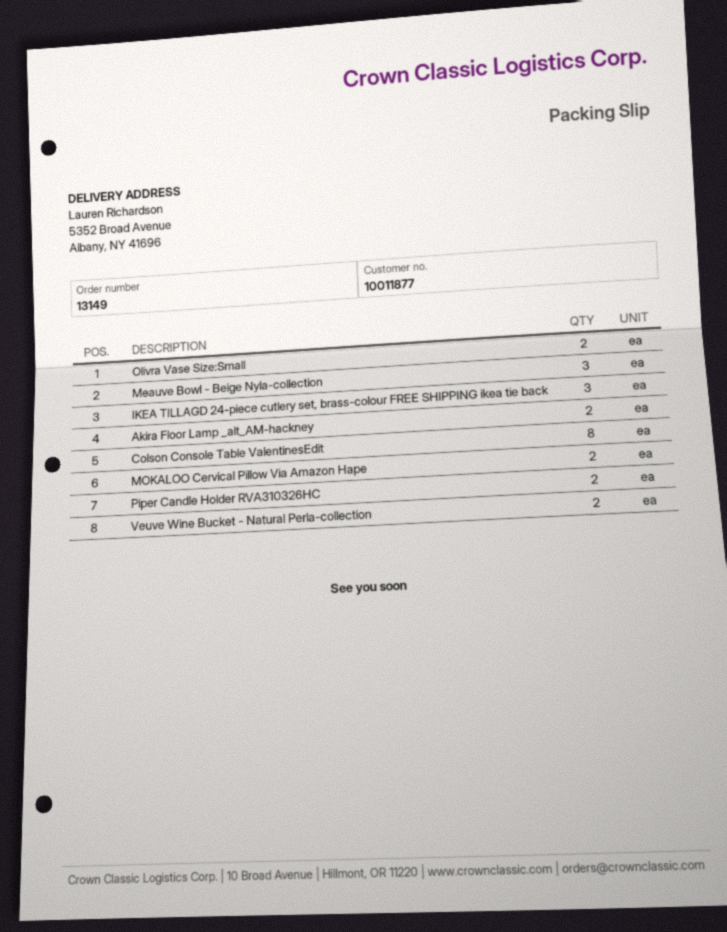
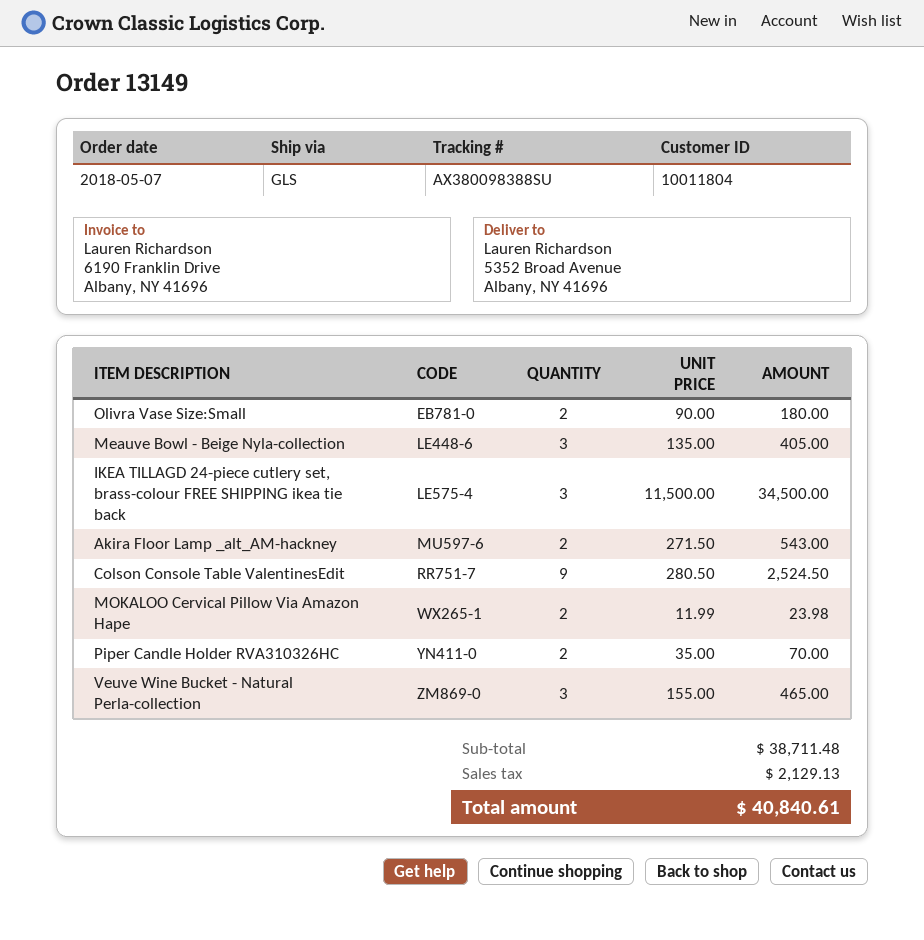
customer number: 10011877 -> 10011804
Colson Console Table ValentinesEdit: 8 -> 9
Veuve Wine Bucket - Natural Perla-collection: 2 -> 3

